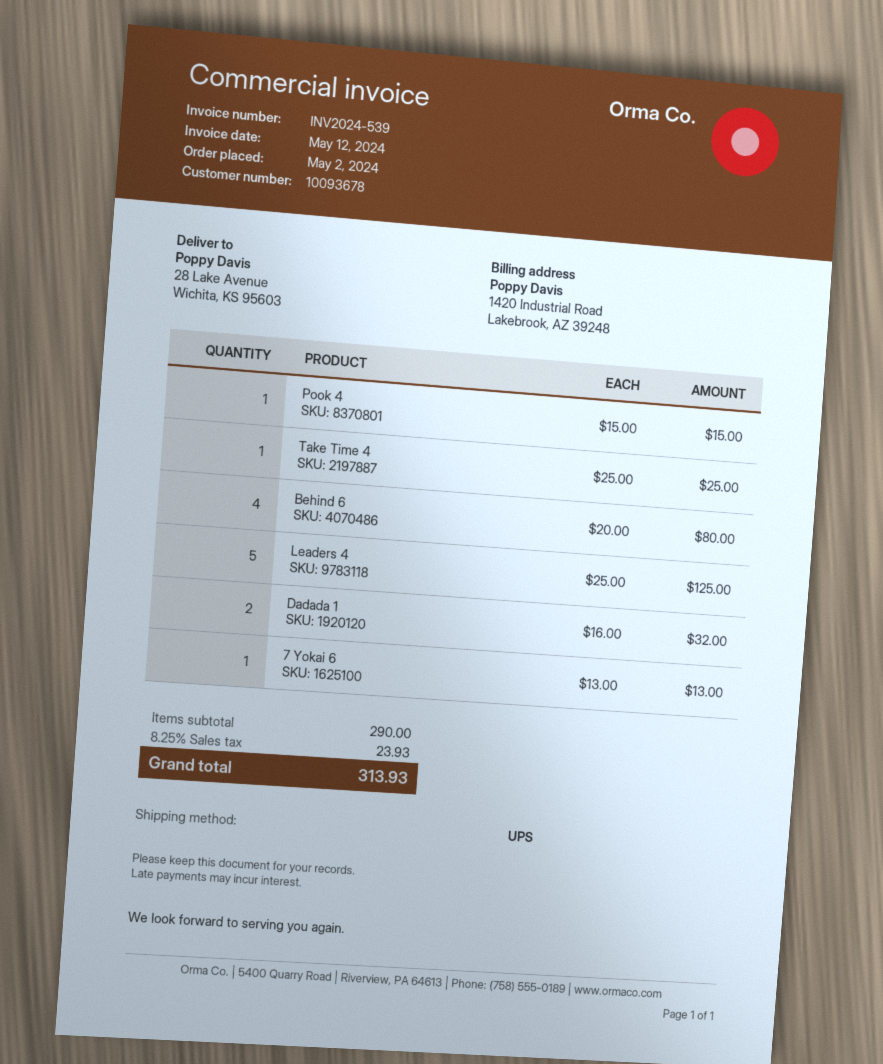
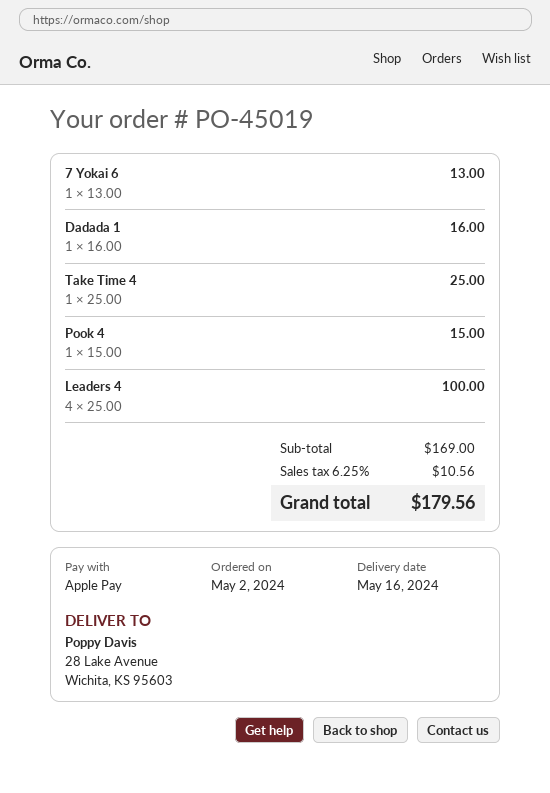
Behind 6: 4 x 20.00 = 80.00 -> none
Leaders 4: 5 x 25.00 = 125.00 -> 4 x 25.00 = 100.00
Dadada 1: 2 x 16.00 = 32.00 -> 1 x 16.00 = 16.00
subtotal: 290.00 -> 169.00
tax: 8.25% = 23.93 -> 6.25% = 10.56
total: 313.93 -> 179.56

